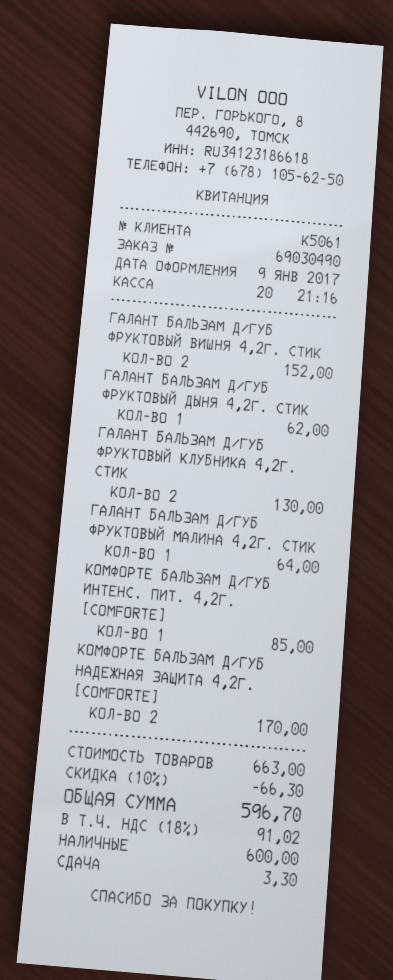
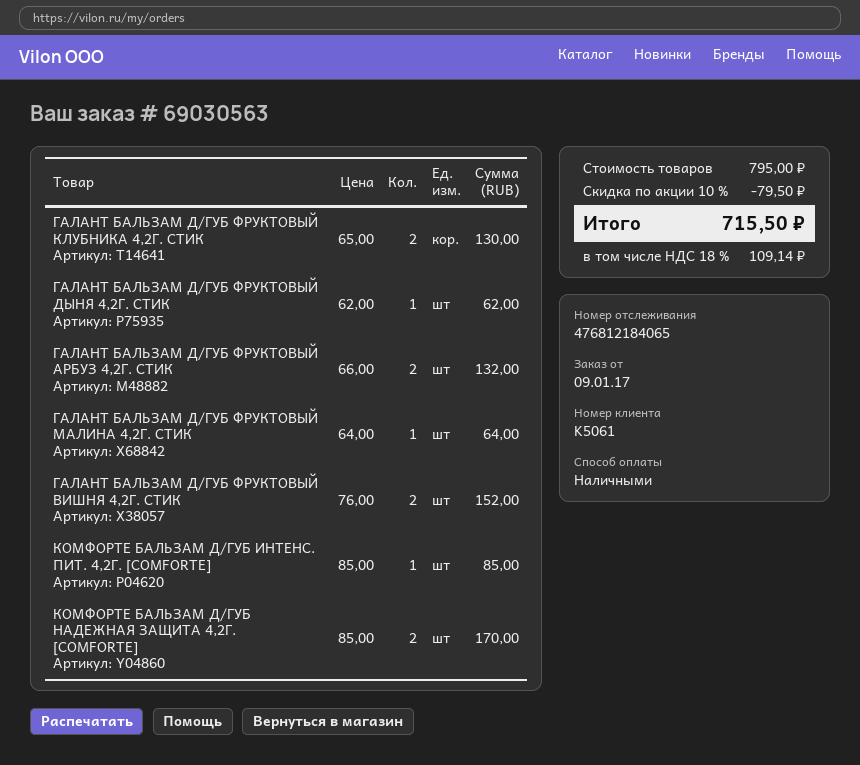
order number: 69030490 -> 69030563
ГАЛАНТ БАЛЬЗАМ Д/ГУБ ФРУКТОВЫЙ АРБУЗ 4,2Г. СТИК: none -> 2 for 132.00
subtotal: 663.00 -> 795.00
discount: 10% = 66.30 -> 10% = 79.50
tax: 18% = 91.02 -> 18% = 109.14
total: 596.70 -> 715.50

